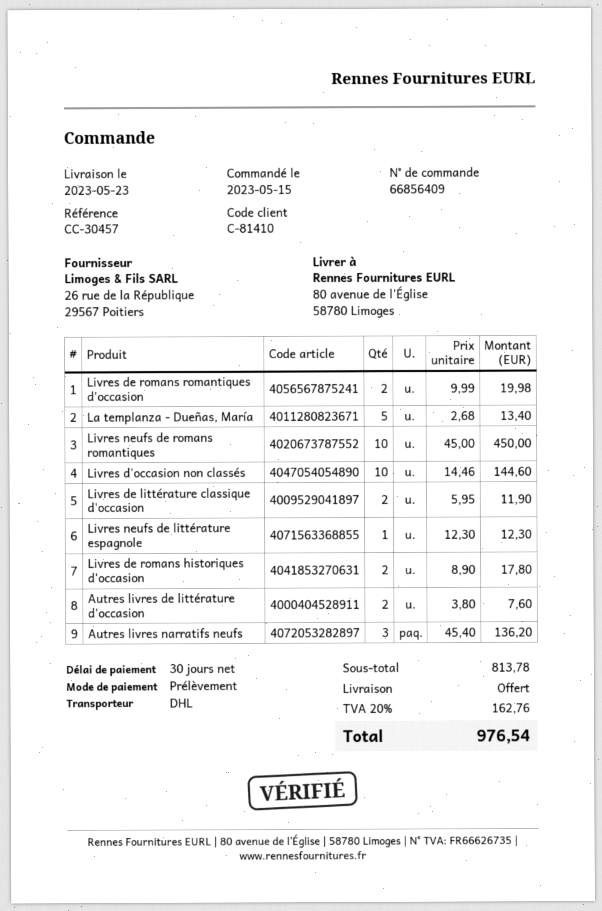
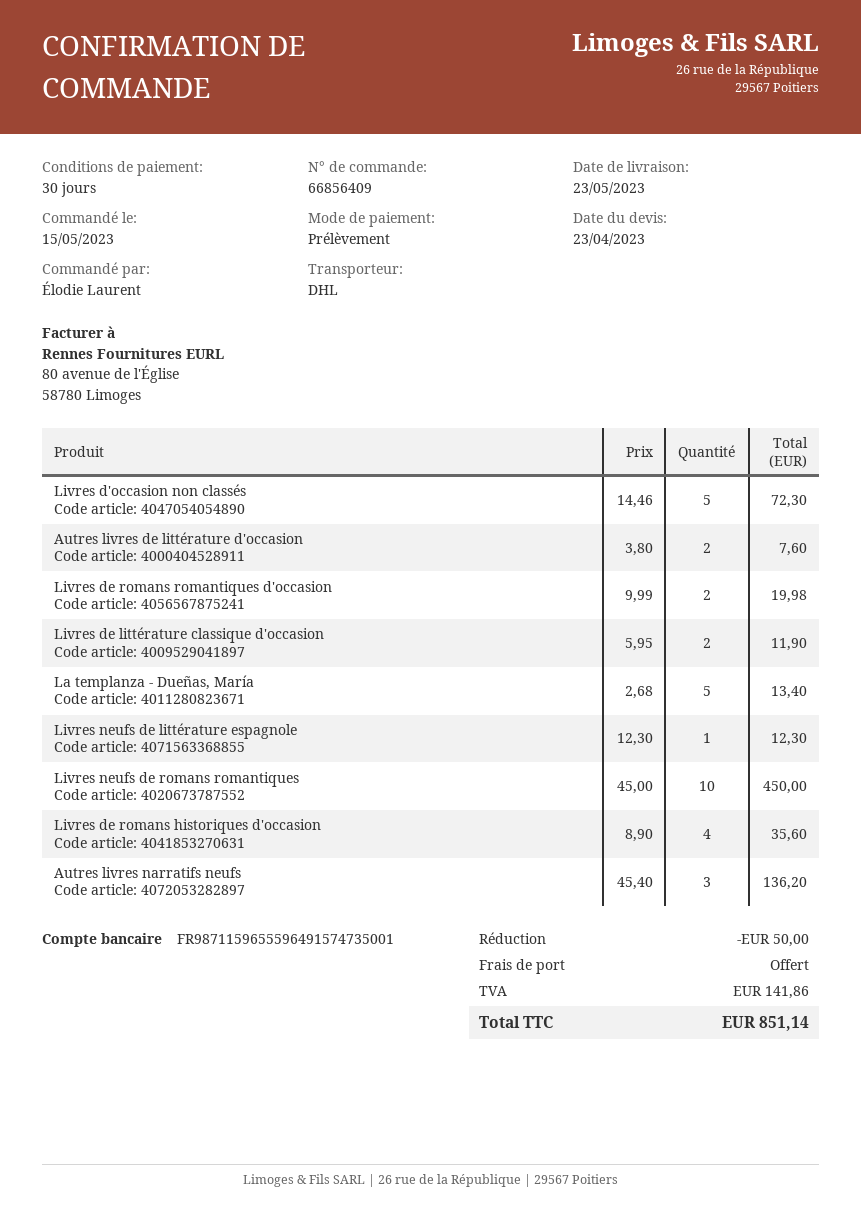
Livres d'occasion non classés: 10 x 14.46 = 144.60 -> 5 x 14.46 = 72.30
Livres de romans historiques d'occasion: 2 x 8.90 = 17.80 -> 4 x 8.90 = 35.60
discount: none -> 50.00
tax: 162.76 -> 141.86
total: 976.54 -> 851.14

